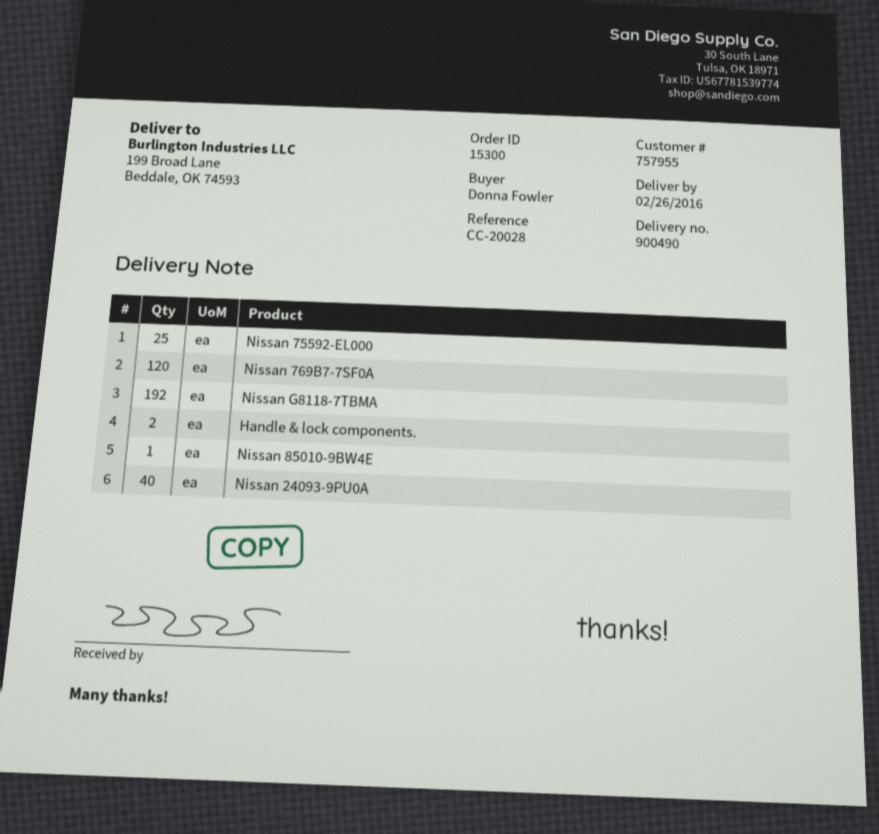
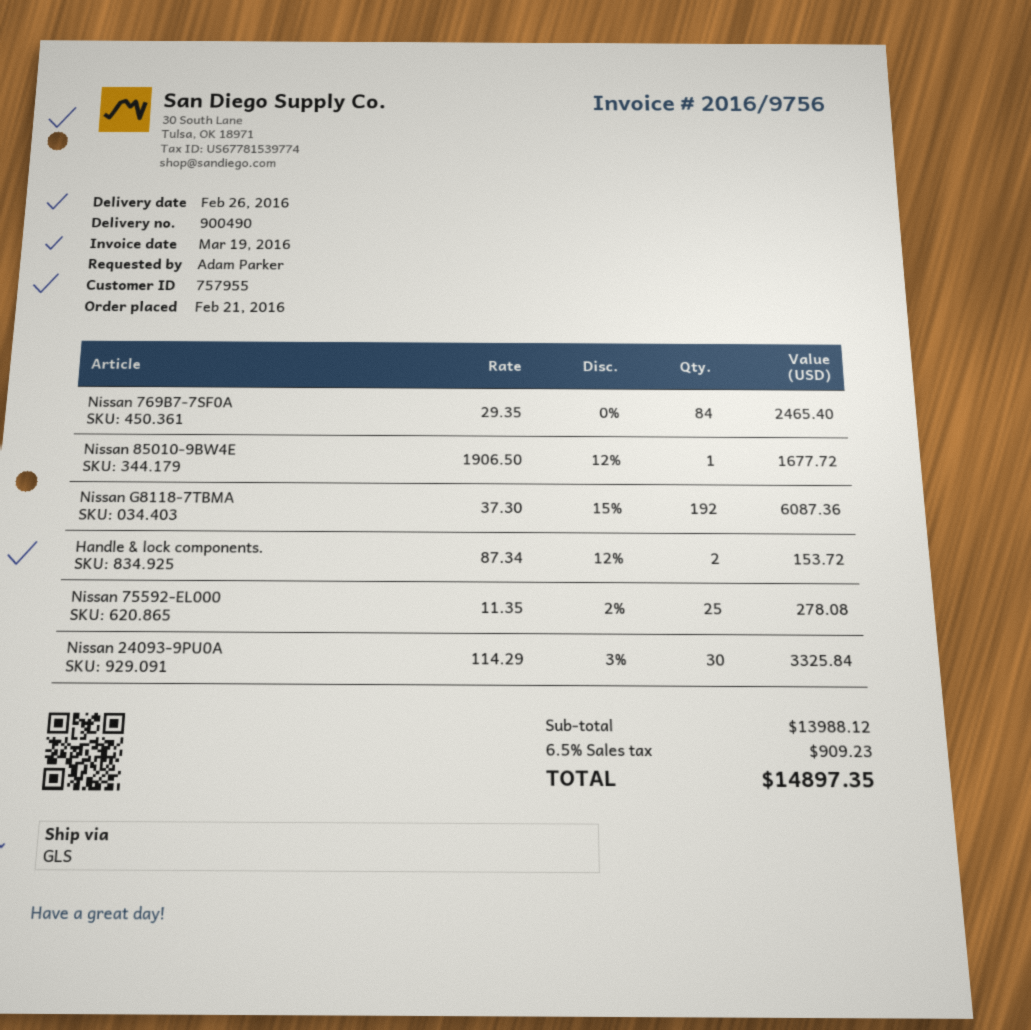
ordered by: Donna Fowler -> Adam Parker
Nissan 769B7-7SF0A: 120 -> 84
Nissan 24093-9PU0A: 40 -> 30

